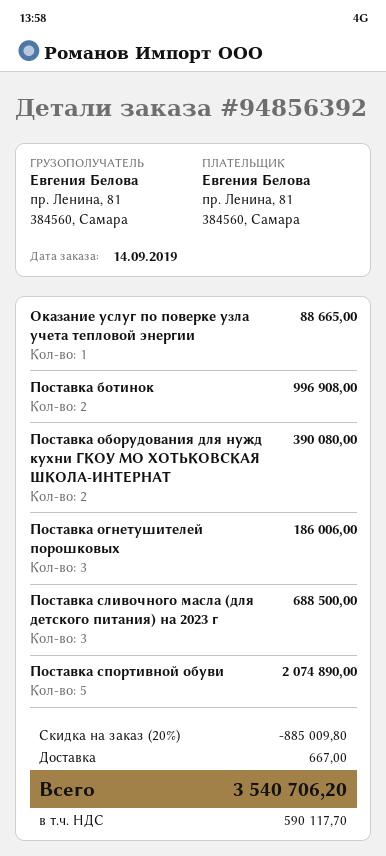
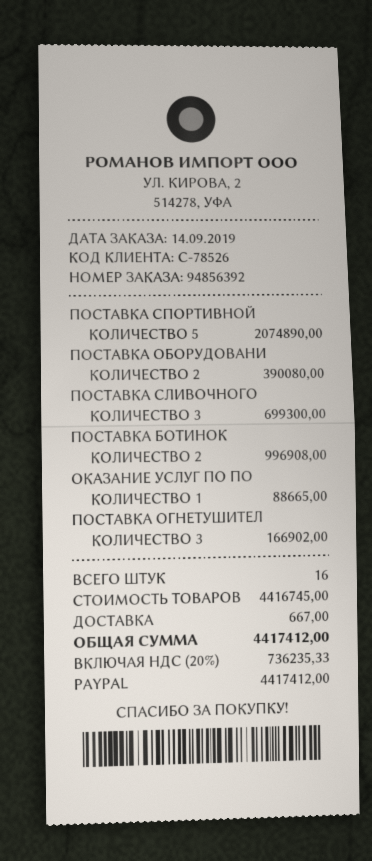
Поставка огнетушителей порошковых: 3 for 186006.00 -> 3 for 166902.00
Поставка сливочного масла (для детского питания) на 2023 г: 3 for 688500.00 -> 3 for 699300.00
discount: 20% = 885009.80 -> none
tax: 590117.70 -> 736235.33
total: 3540706.20 -> 4417412.00

